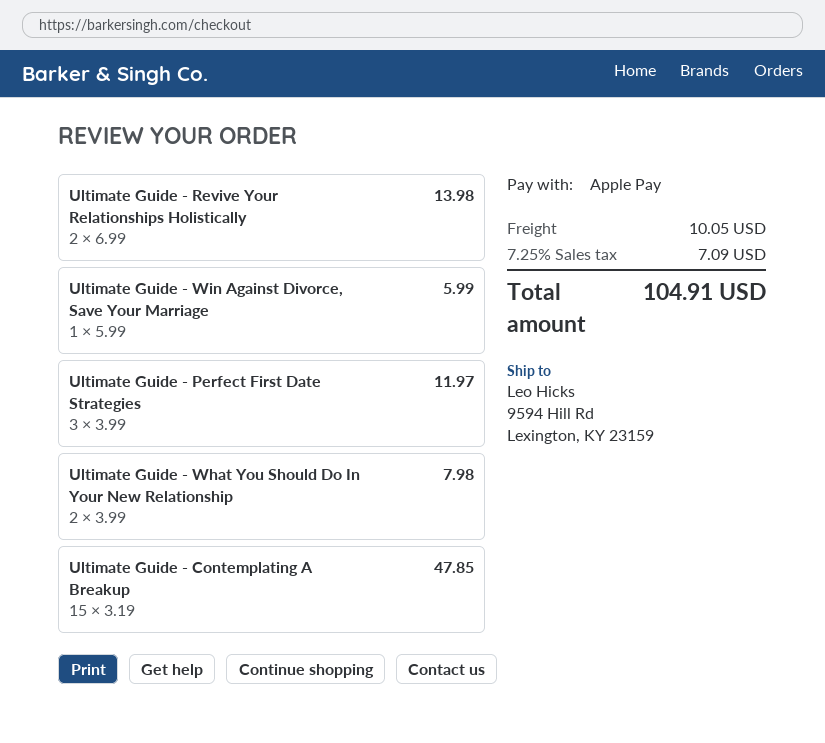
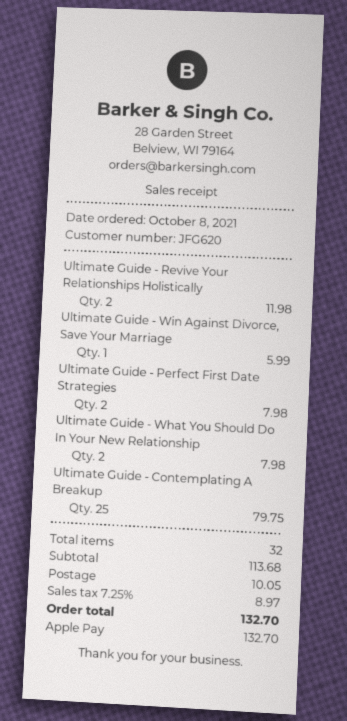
Ultimate Guide - Revive Your Relationships Holistically: 2 for 13.98 -> 2 for 11.98
Ultimate Guide - Perfect First Date Strategies: 3 for 11.97 -> 2 for 7.98
Ultimate Guide - Contemplating A Breakup: 15 for 47.85 -> 25 for 79.75
tax: 7.25% = 7.09 -> 7.25% = 8.97
total: 104.91 -> 132.70

